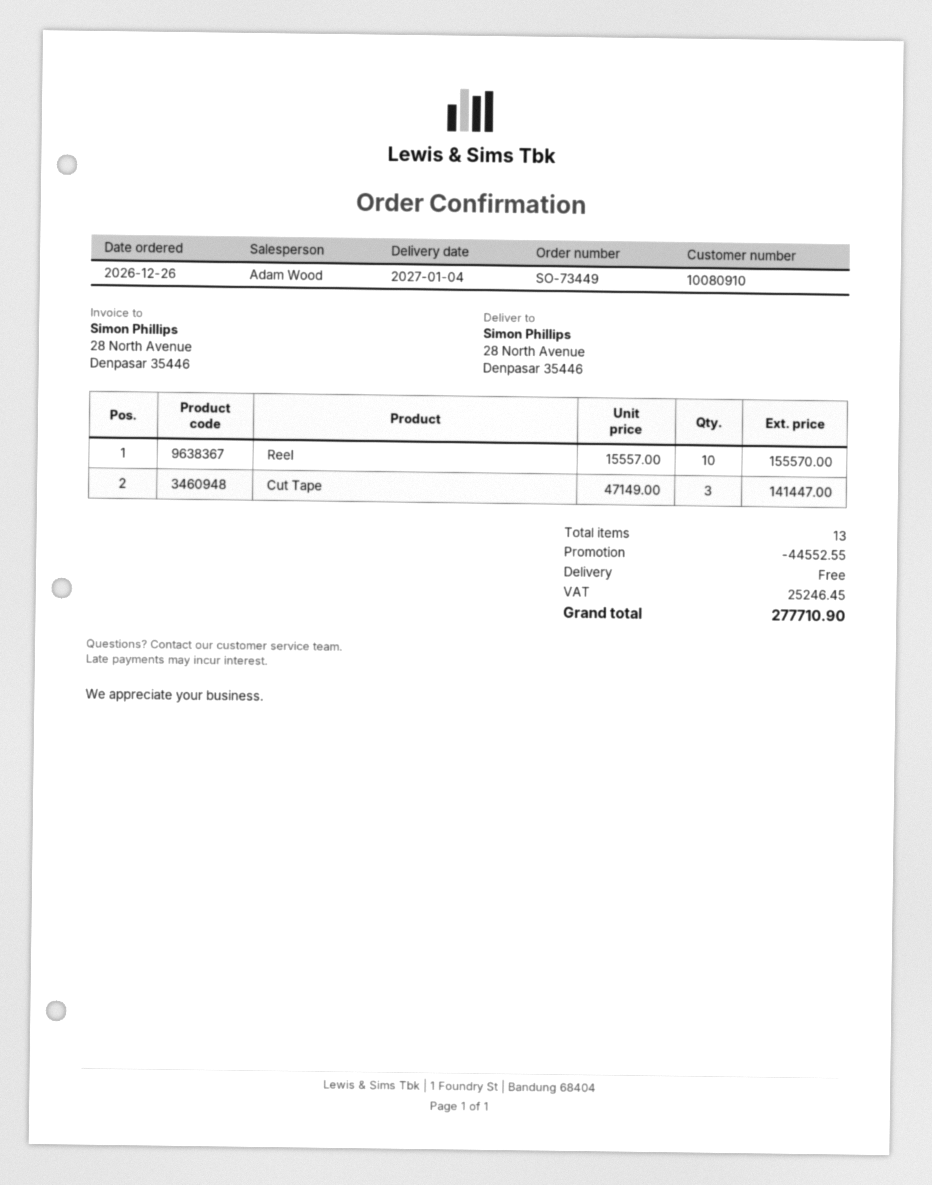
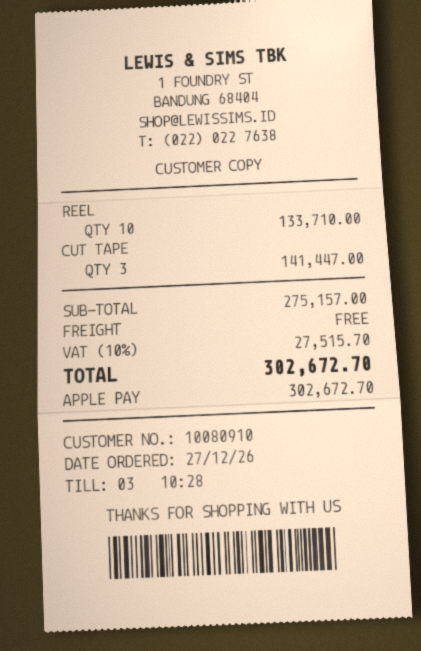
order date: 2026-12-26 -> 2026-12-27
Reel: 10 for 155570.00 -> 10 for 133710.00
discount: 44552.55 -> none
tax: 25246.45 -> 27515.70
total: 277710.90 -> 302672.70

